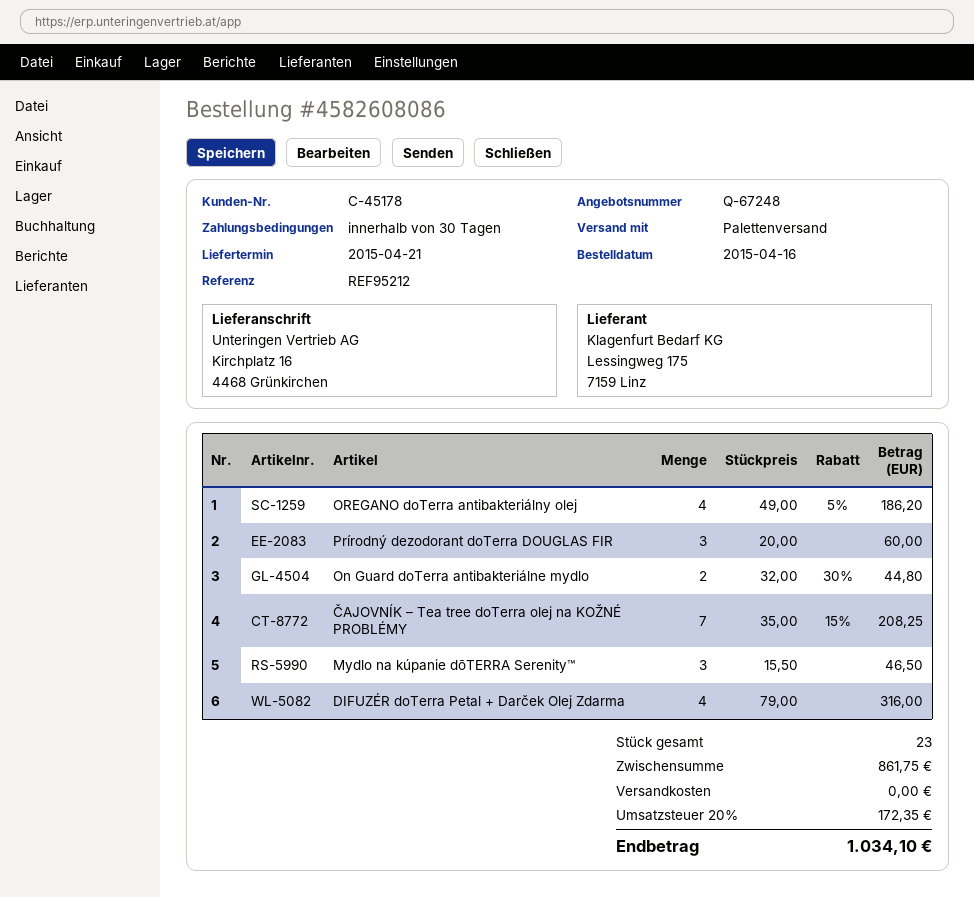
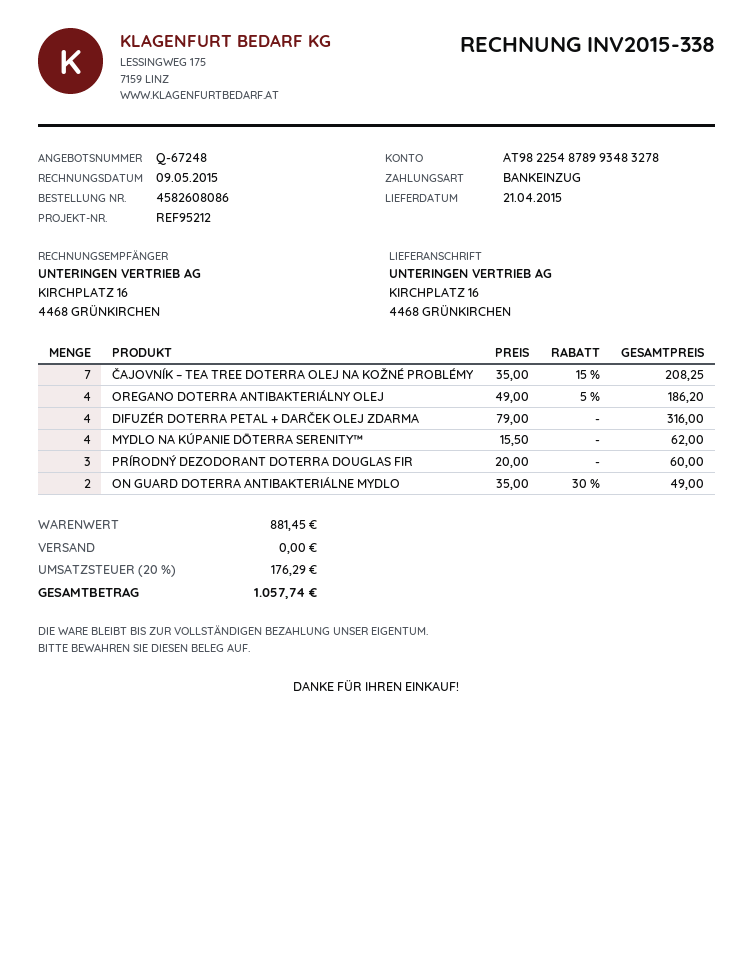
On Guard doTerra antibakteriálne mydlo: 2 x 32.00 - 30% = 44.80 -> 2 x 35.00 - 30% = 49.00
Mydlo na kúpanie dōTERRA Serenity™: 3 x 15.50 = 46.50 -> 4 x 15.50 = 62.00
subtotal: 861.75 -> 881.45
tax: 20% = 172.35 -> 20% = 176.29
total: 1034.10 -> 1057.74

